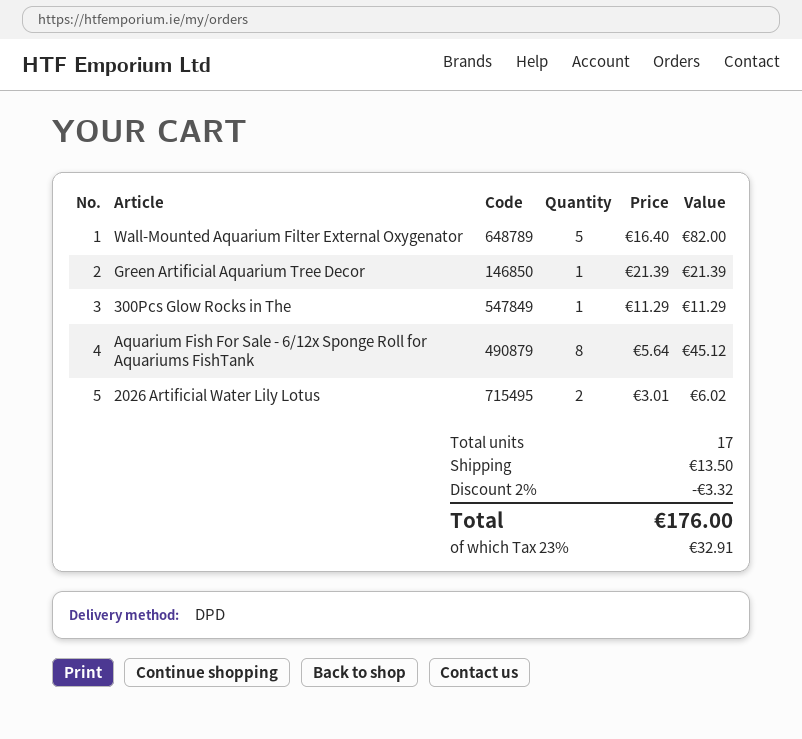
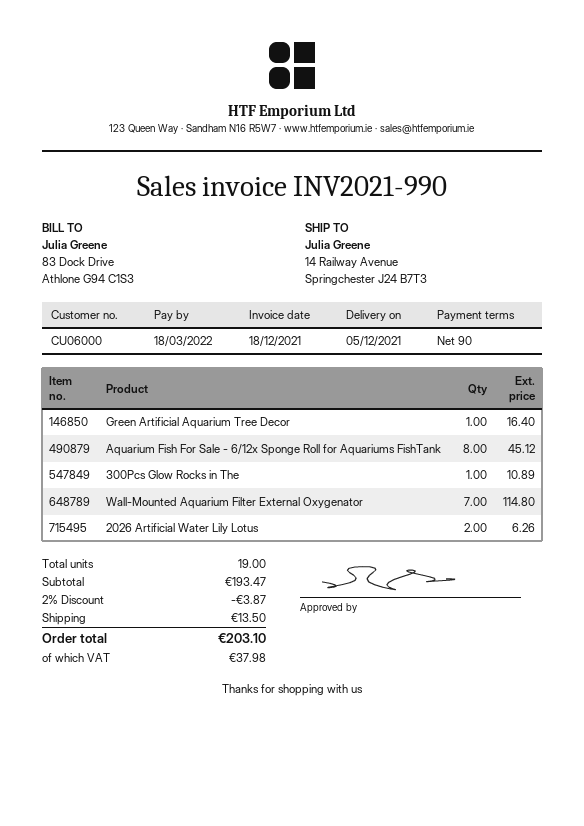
Wall-Mounted Aquarium Filter External Oxygenator: 5 for 82.00 -> 7 for 114.80
Green Artificial Aquarium Tree Decor: 1 for 21.39 -> 1 for 16.40
300Pcs Glow Rocks in The: 1 for 11.29 -> 1 for 10.89
2026 Artificial Water Lily Lotus: 2 for 6.02 -> 2 for 6.26
total quantity: 17 -> 19
discount: 2% = 3.32 -> 2% = 3.87
tax: 32.91 -> 37.98
total: 176.00 -> 203.10

